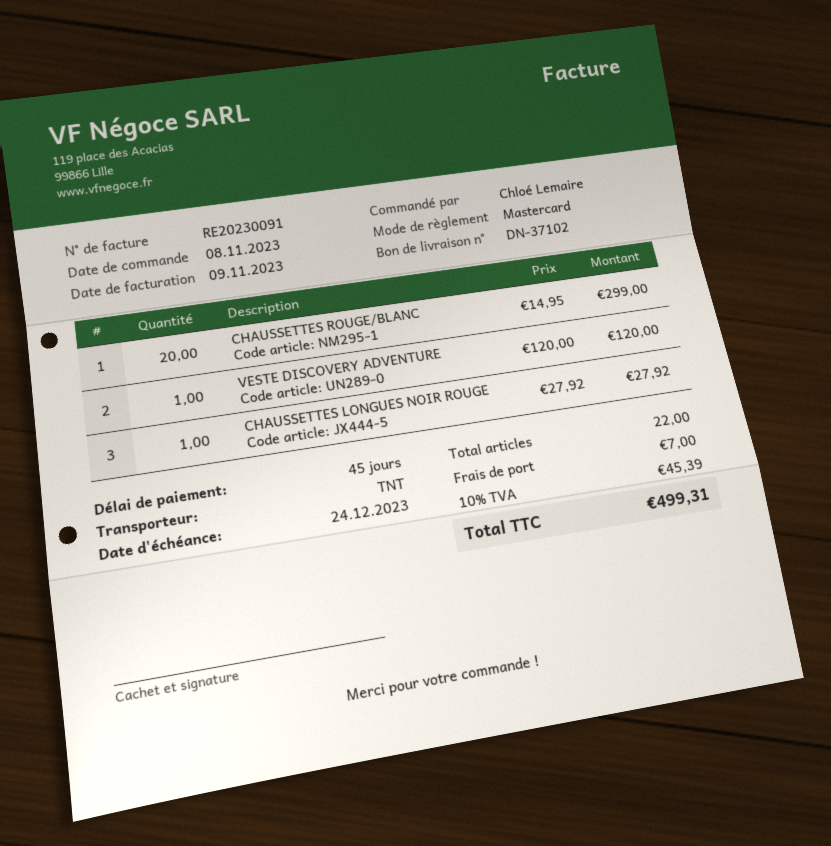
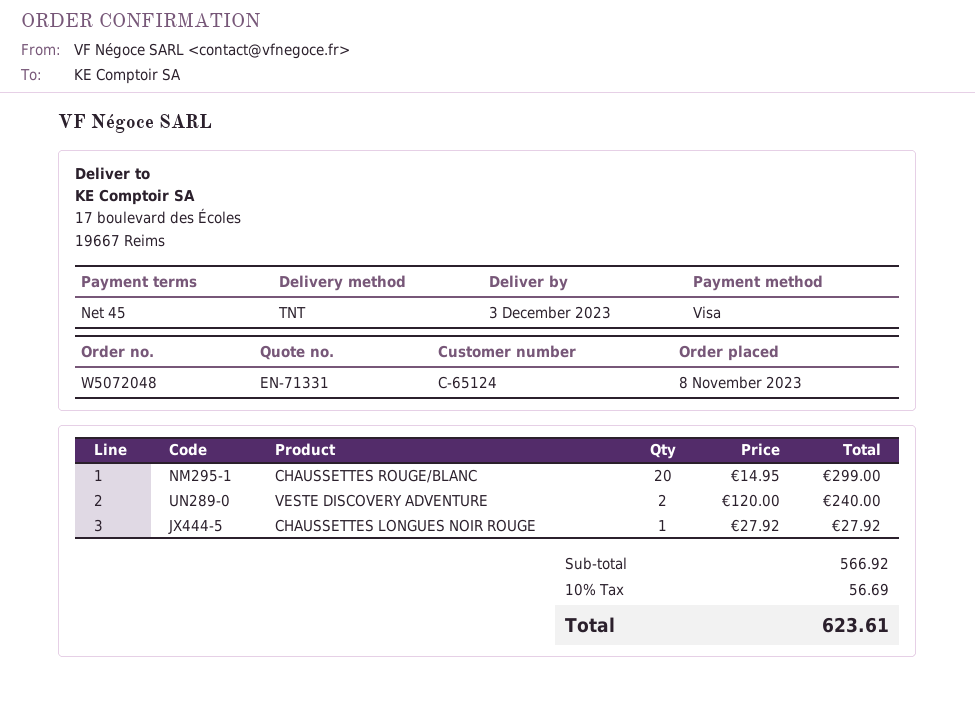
payment method: Mastercard -> Visa
VESTE DISCOVERY ADVENTURE: 1 x 120.00 = 120.00 -> 2 x 120.00 = 240.00
shipping: 7.00 -> none
tax: 10% = 45.39 -> 10% = 56.69
total: 499.31 -> 623.61

